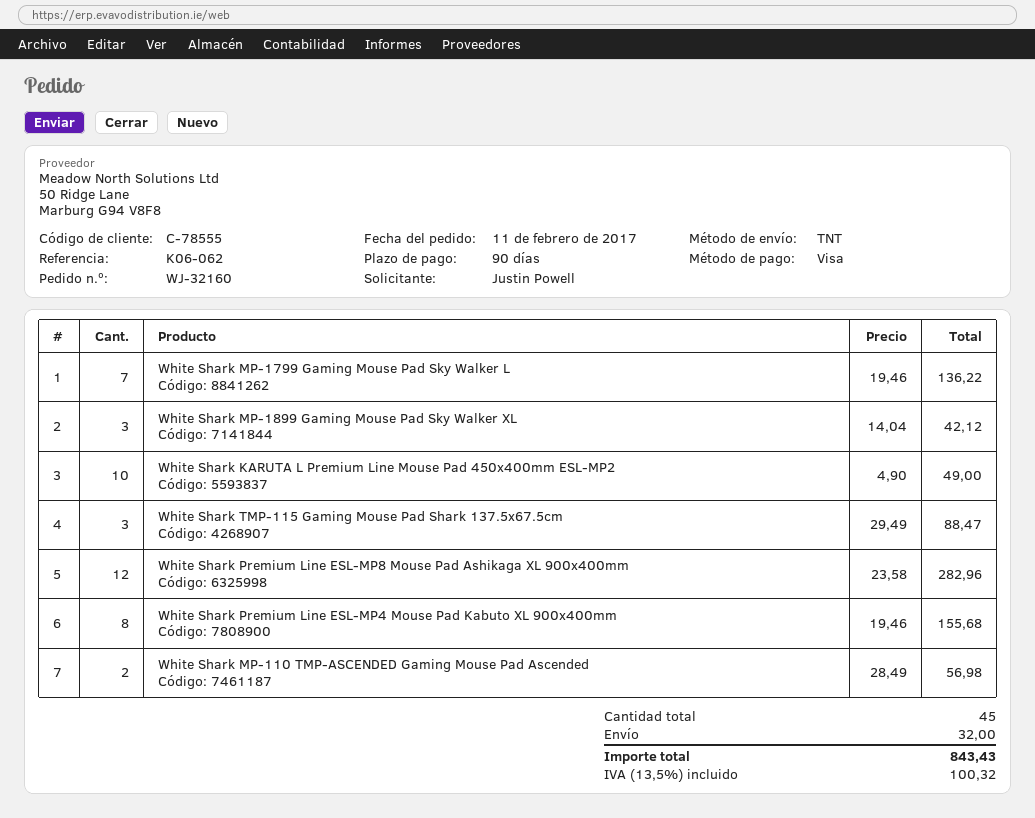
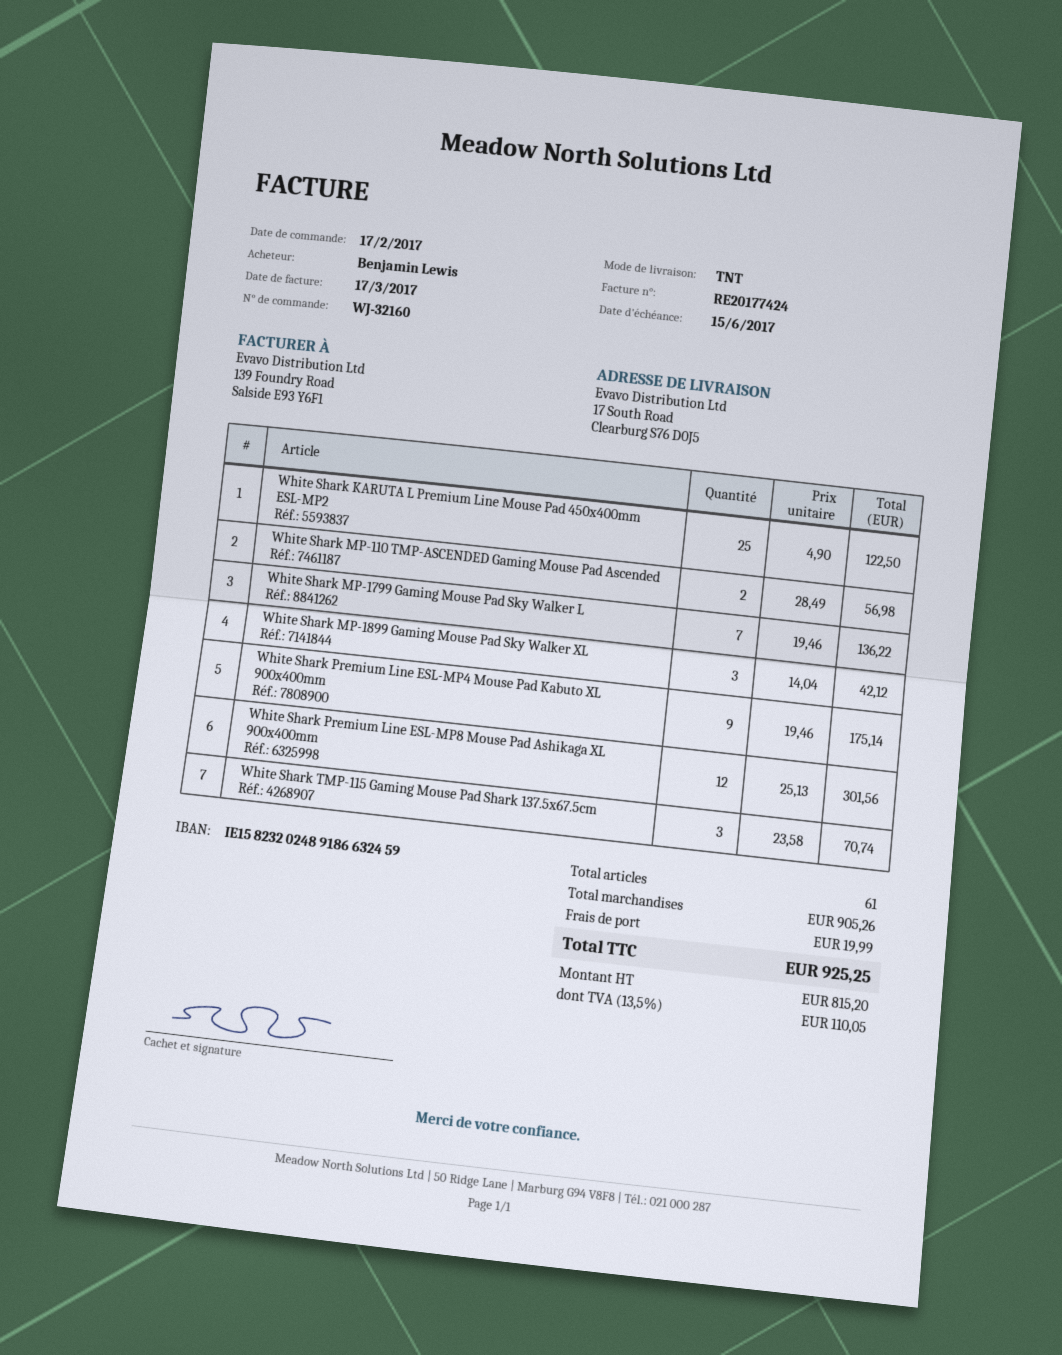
order date: 2017-02-11 -> 2017-02-17
ordered by: Justin Powell -> Benjamin Lewis
White Shark KARUTA L Premium Line Mouse Pad 450x400mm ESL-MP2: 10 x 4.90 = 49.00 -> 25 x 4.90 = 122.50
White Shark TMP-115 Gaming Mouse Pad Shark 137.5x67.5cm: 3 x 29.49 = 88.47 -> 3 x 23.58 = 70.74
White Shark Premium Line ESL-MP8 Mouse Pad Ashikaga XL 900x400mm: 12 x 23.58 = 282.96 -> 12 x 25.13 = 301.56
White Shark Premium Line ESL-MP4 Mouse Pad Kabuto XL 900x400mm: 8 x 19.46 = 155.68 -> 9 x 19.46 = 175.14
total quantity: 45 -> 61
shipping: 32.00 -> 19.99
tax: 13.5% = 100.32 -> 13.5% = 110.05
total: 843.43 -> 925.25

